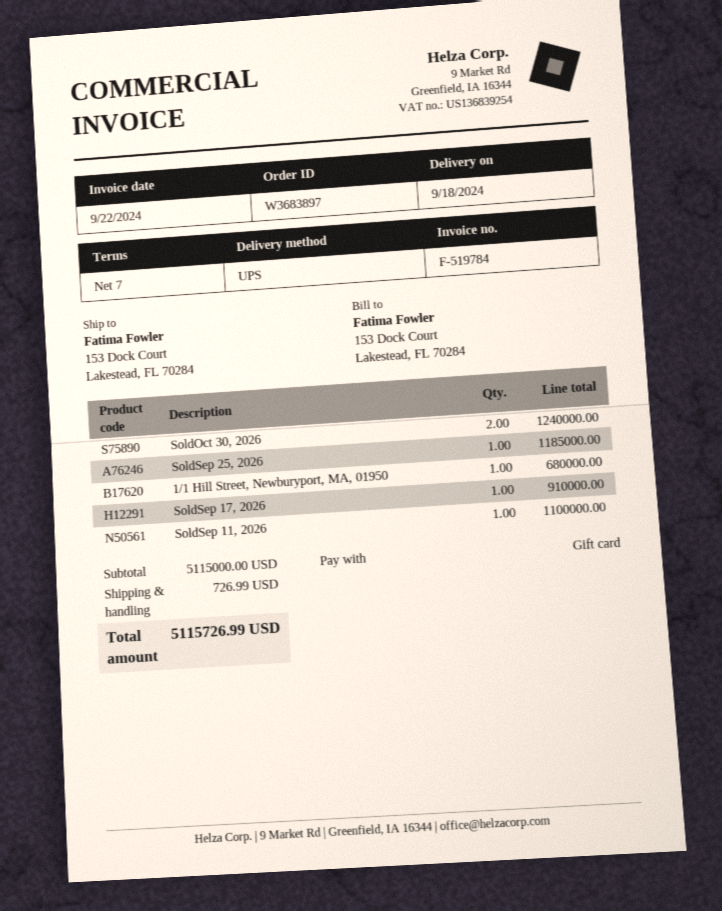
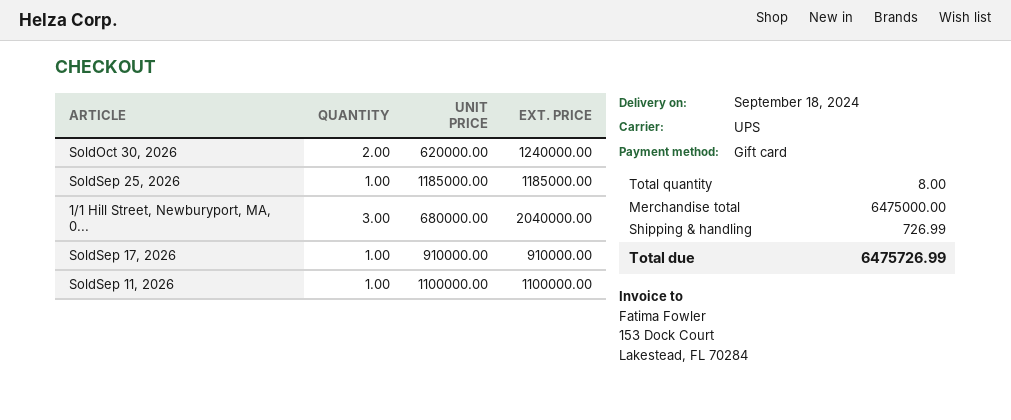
1/1 Hill Street, Newburyport, MA, 01950: 1 for 680000.00 -> 3 for 2040000.00
subtotal: 5115000.00 -> 6475000.00
total: 5115726.99 -> 6475726.99

